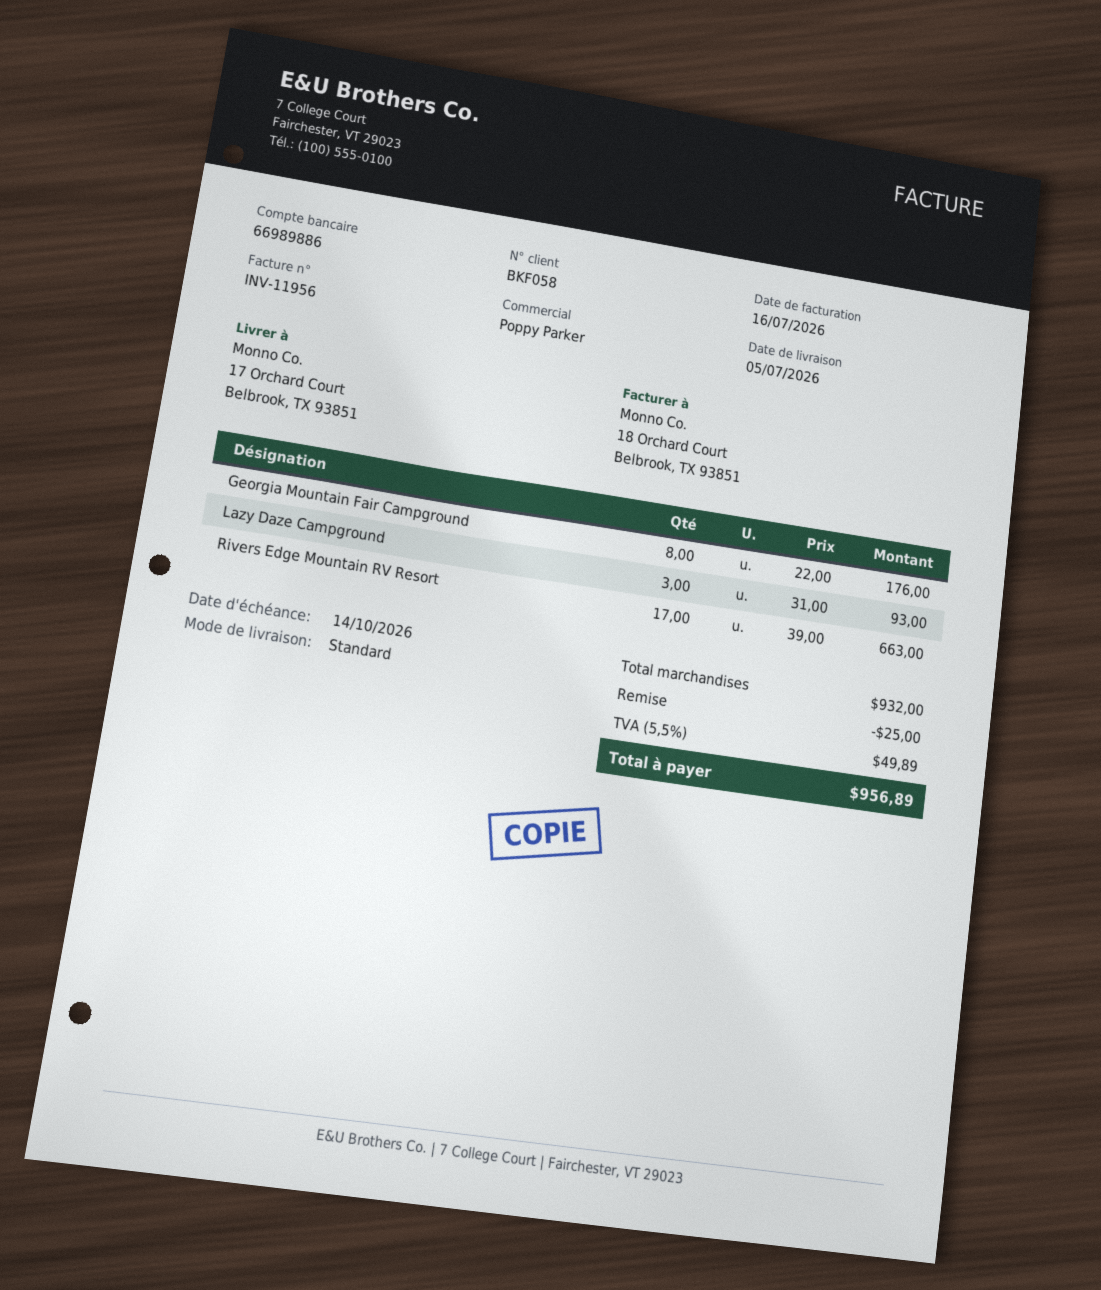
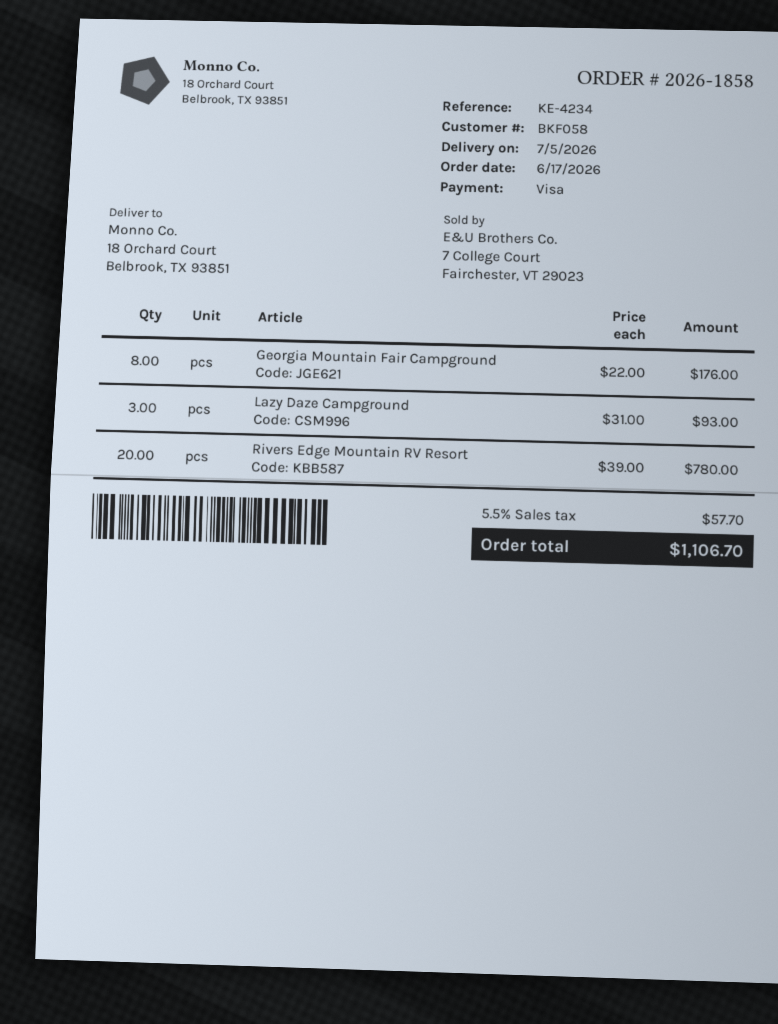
ship to: 17 Orchard Court, Belbrook, TX 93851 -> 18 Orchard Court, Belbrook, TX 93851
Rivers Edge Mountain RV Resort: 17 x 39.00 = 663.00 -> 20 x 39.00 = 780.00
discount: 25.00 -> none
tax: 5.5% = 49.89 -> 5.5% = 57.70
total: 956.89 -> 1106.70

